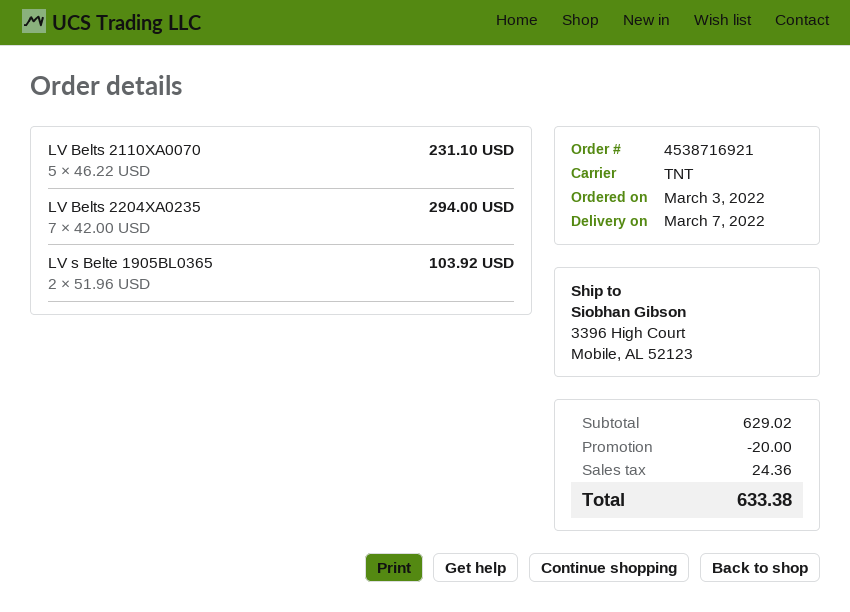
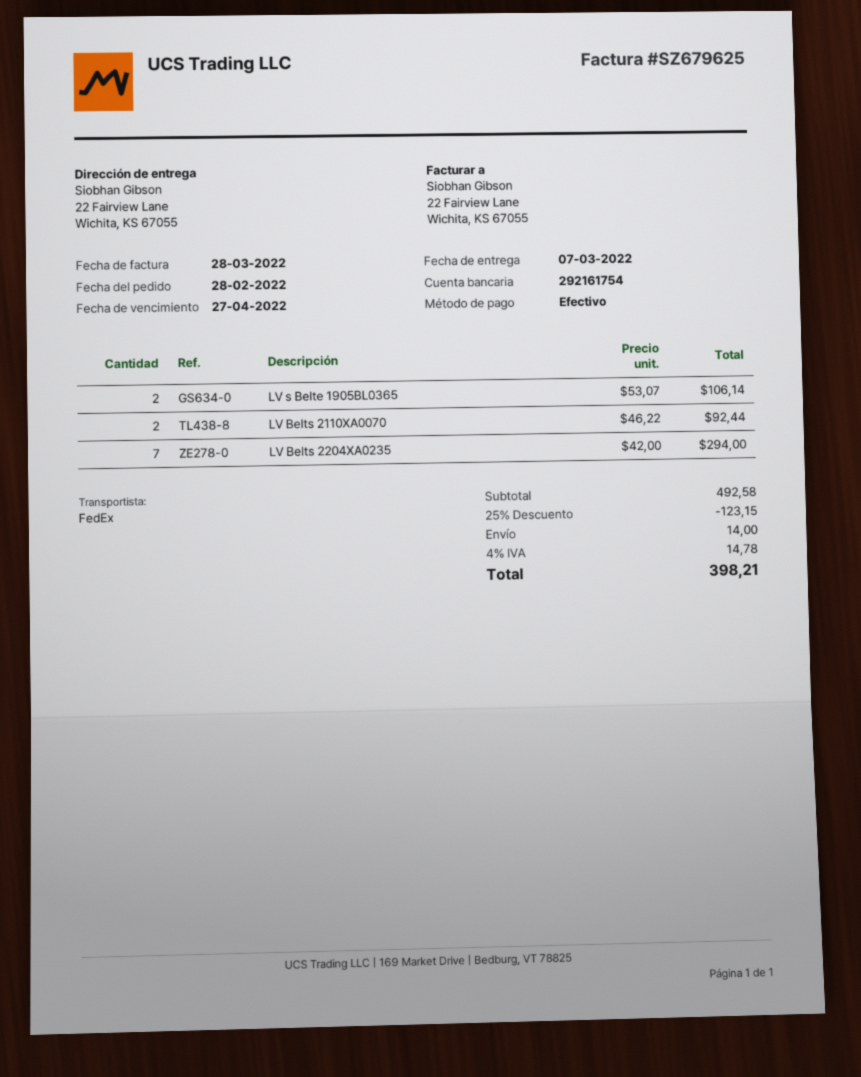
order date: 2022-03-03 -> 2022-02-28
shipping method: TNT -> FedEx
ship to: 3396 High Court, Mobile, AL 52123 -> 22 Fairview Lane, Wichita, KS 67055
LV Belts 2110XA0070: 5 x 46.22 = 231.10 -> 2 x 46.22 = 92.44
LV s Belte 1905BL0365: 2 x 51.96 = 103.92 -> 2 x 53.07 = 106.14
subtotal: 629.02 -> 492.58
discount: 20.00 -> 123.15
shipping: none -> 14.00
tax: 24.36 -> 14.78
total: 633.38 -> 398.21

